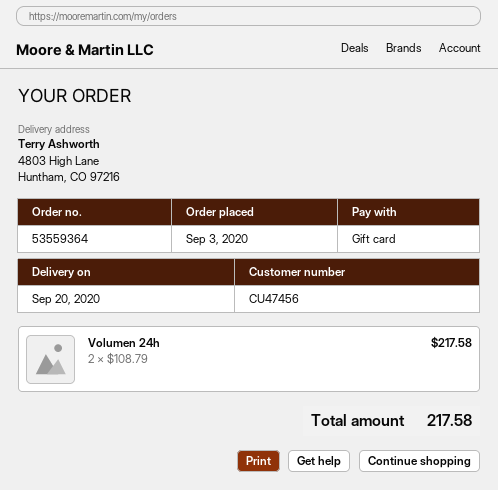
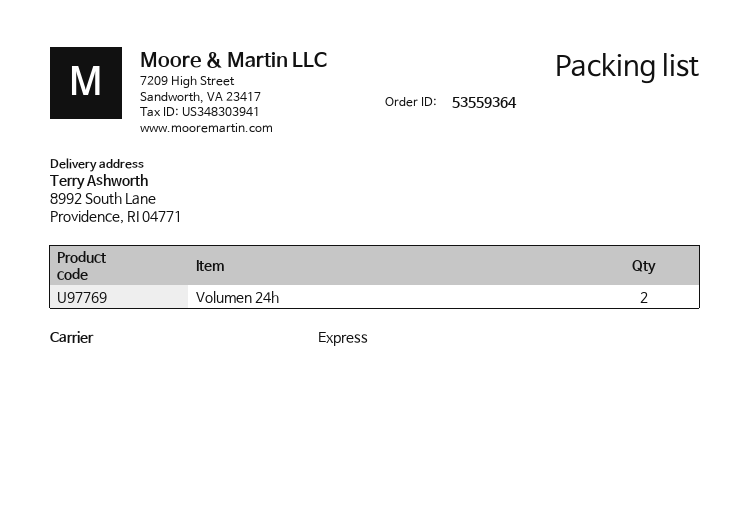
ship to: 4803 High Lane, Huntham, CO 97216 -> 8992 South Lane, Providence, RI 04771

